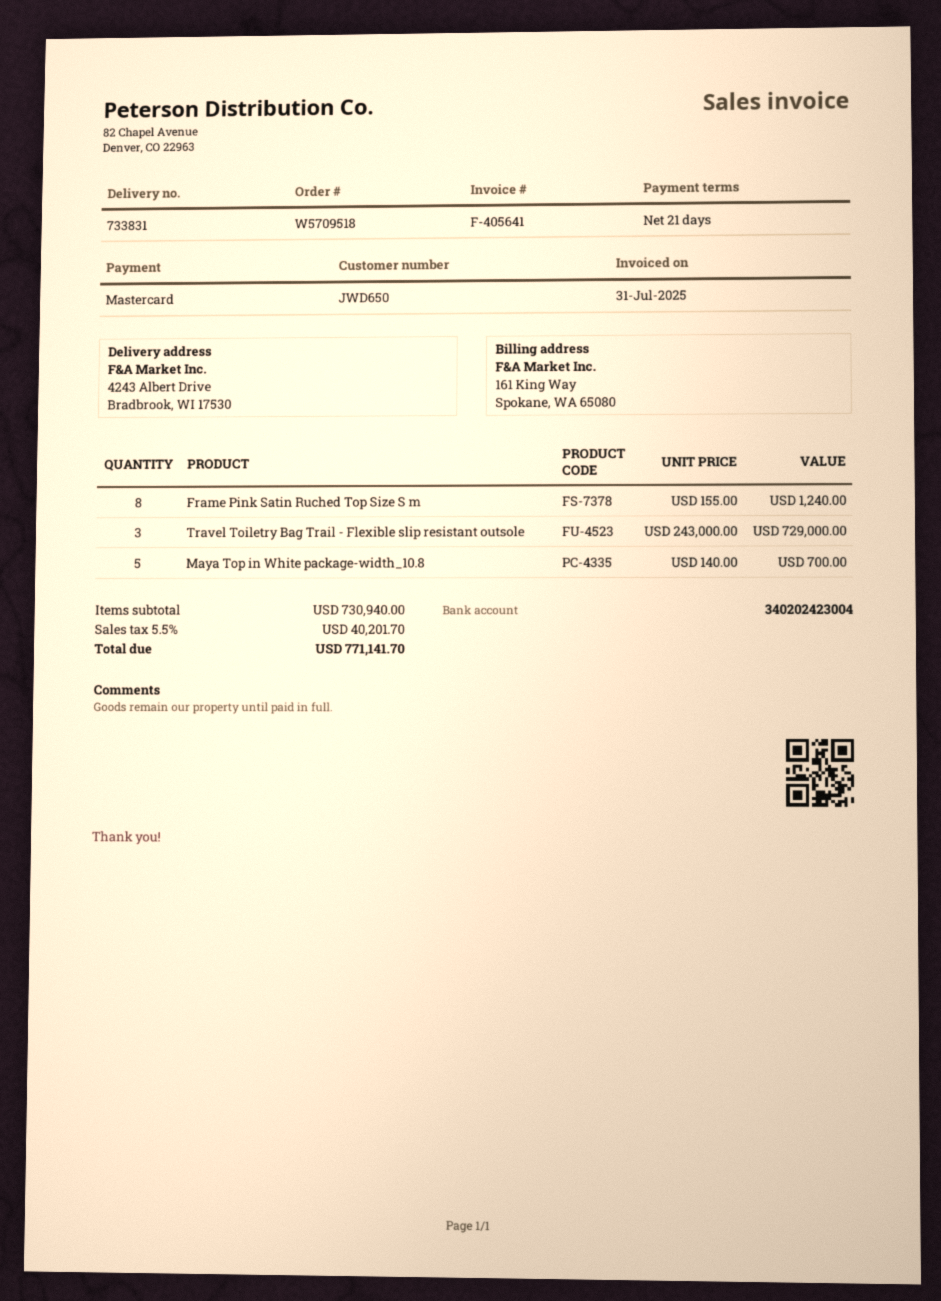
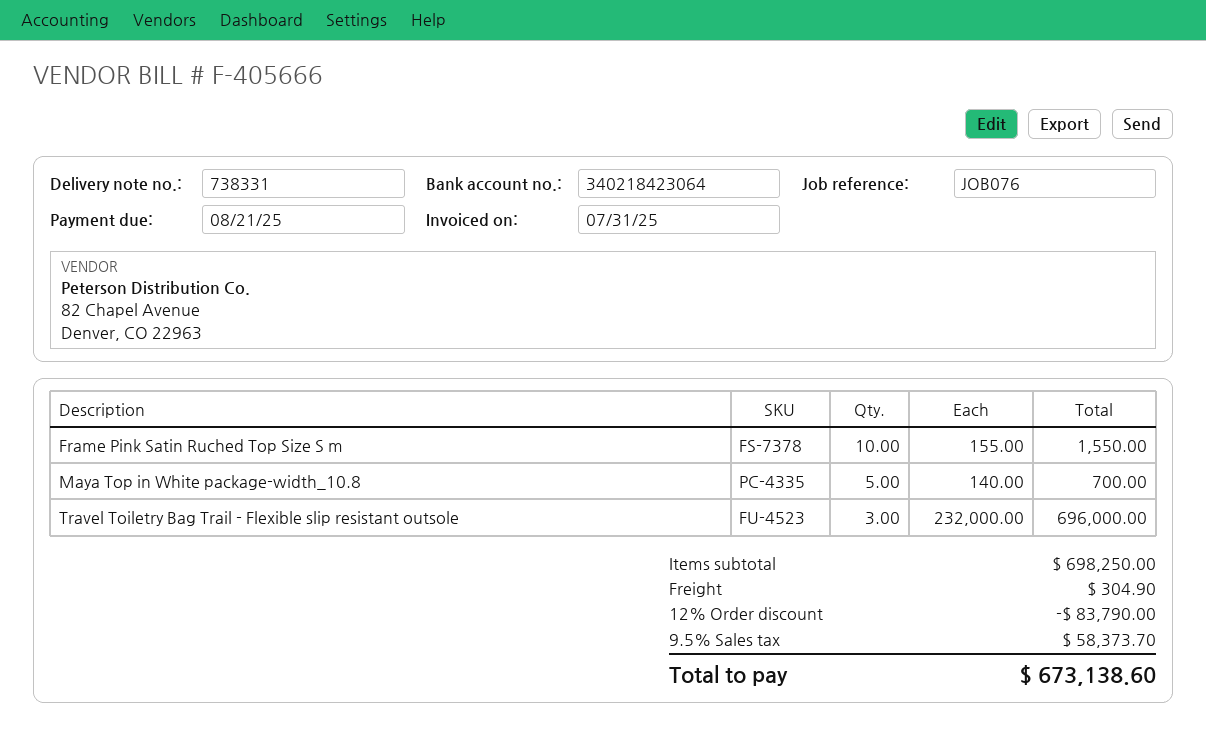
delivery note number: 733831 -> 738331
invoice number: F-405641 -> F-405666
bank account: 340202423004 -> 340218423064
Frame Pink Satin Ruched Top Size S m: 8 x 155.00 = 1240.00 -> 10 x 155.00 = 1550.00
Travel Toiletry Bag Trail - Flexible slip resistant outsole: 3 x 243000.00 = 729000.00 -> 3 x 232000.00 = 696000.00
subtotal: 730940.00 -> 698250.00
discount: none -> 12% = 83790.00
shipping: none -> 304.90
tax: 5.5% = 40201.70 -> 9.5% = 58373.70
total: 771141.70 -> 673138.60

